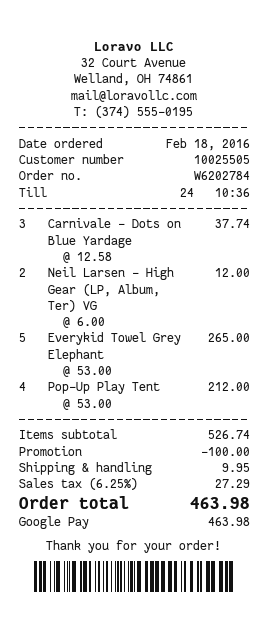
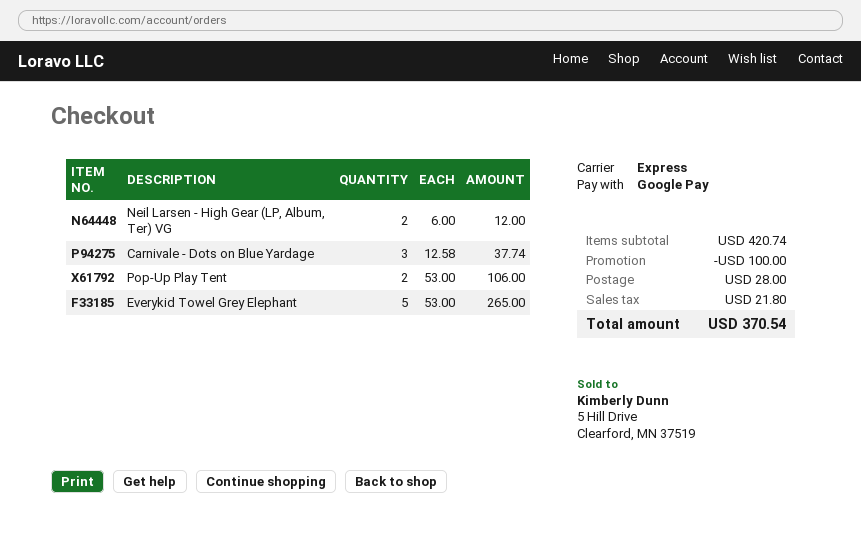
Pop-Up Play Tent: 4 x 53.00 = 212.00 -> 2 x 53.00 = 106.00
subtotal: 526.74 -> 420.74
shipping: 9.95 -> 28.00
tax: 27.29 -> 21.80
total: 463.98 -> 370.54

